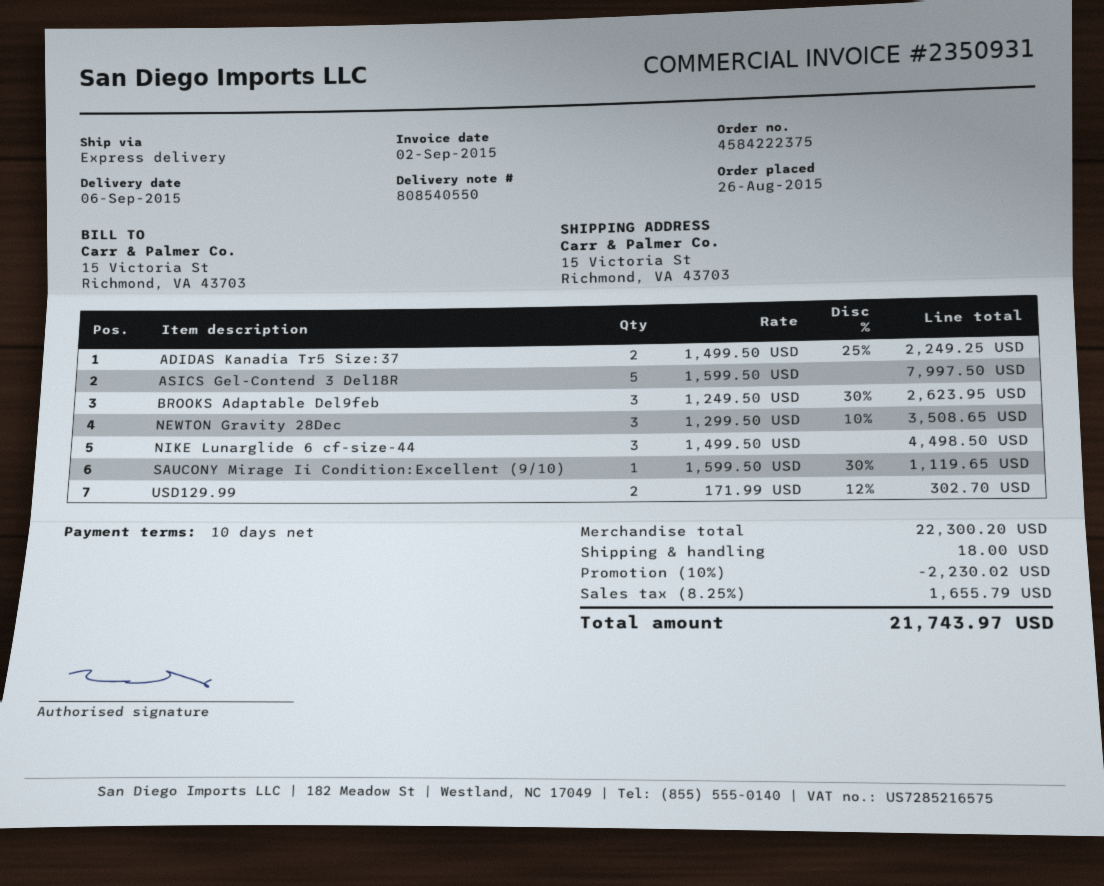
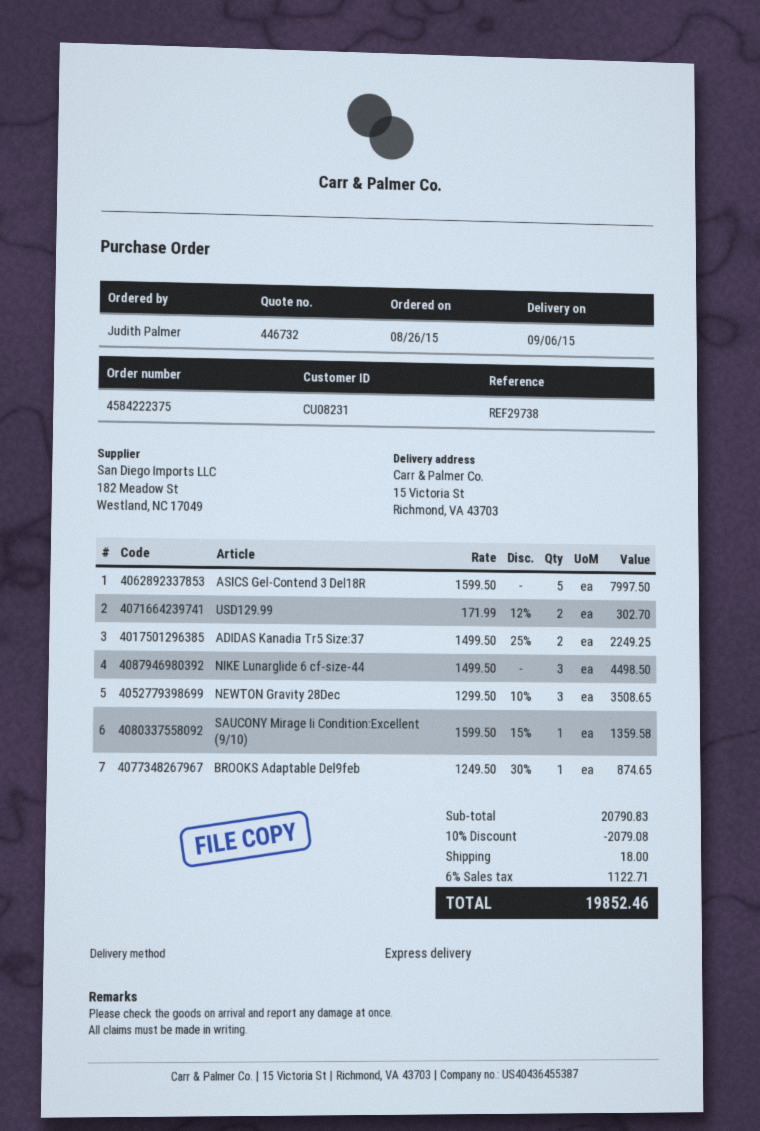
BROOKS Adaptable Del9feb: 3 x 1249.50 - 30% = 2623.95 -> 1 x 1249.50 - 30% = 874.65
SAUCONY Mirage Ii Condition:Excellent (9/10): 1 x 1599.50 - 30% = 1119.65 -> 1 x 1599.50 - 15% = 1359.58
subtotal: 22300.20 -> 20790.83
discount: 10% = 2230.02 -> 10% = 2079.08
tax: 8.25% = 1655.79 -> 6% = 1122.71
total: 21743.97 -> 19852.46

